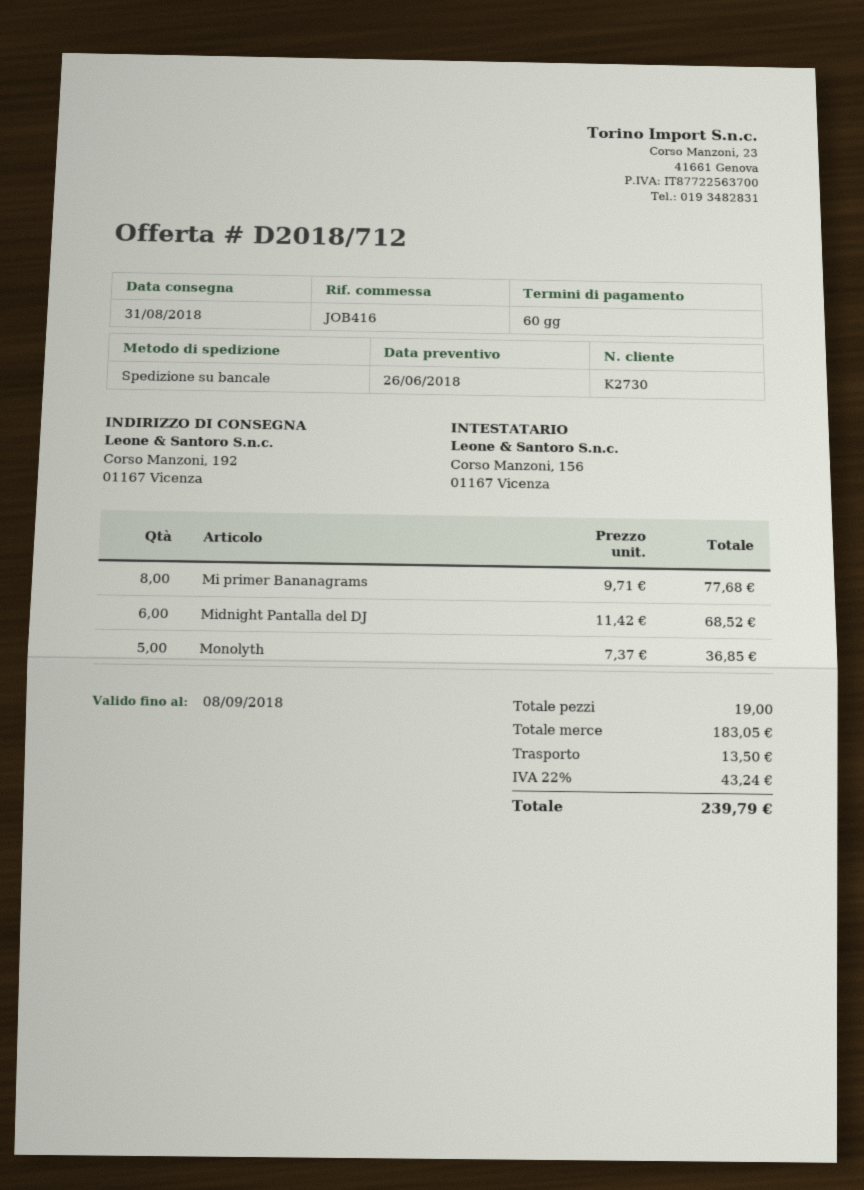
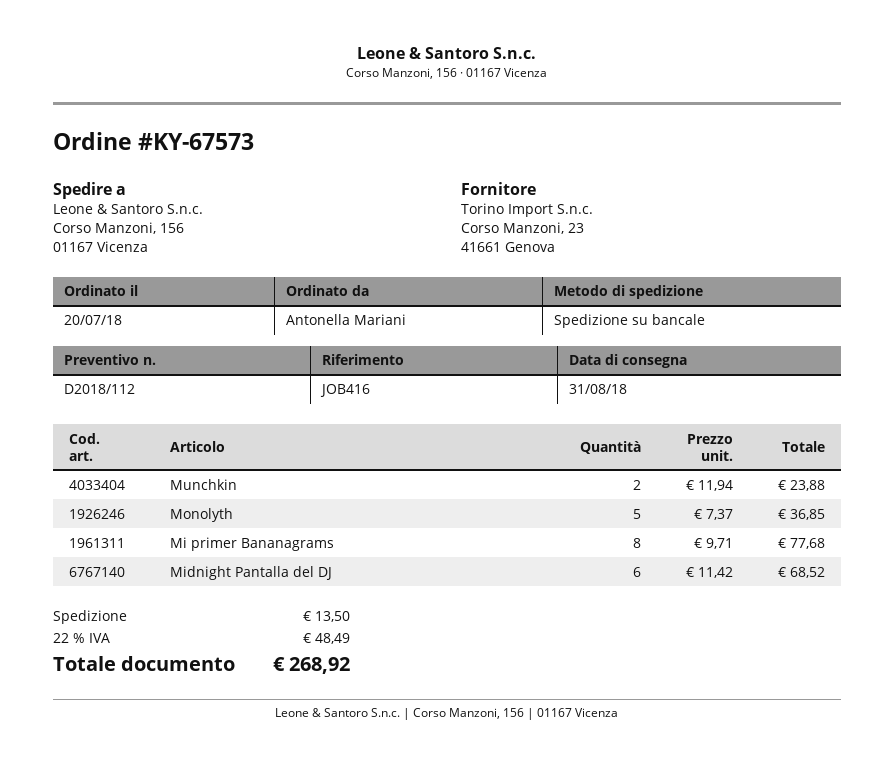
quote number: D2018/712 -> D2018/112
ship to: Corso Manzoni, 192, 01167 Vicenza -> Corso Manzoni, 156, 01167 Vicenza
Munchkin: none -> 2 x 11.94 = 23.88
tax: 22% = 43.24 -> 22% = 48.49
total: 239.79 -> 268.92

